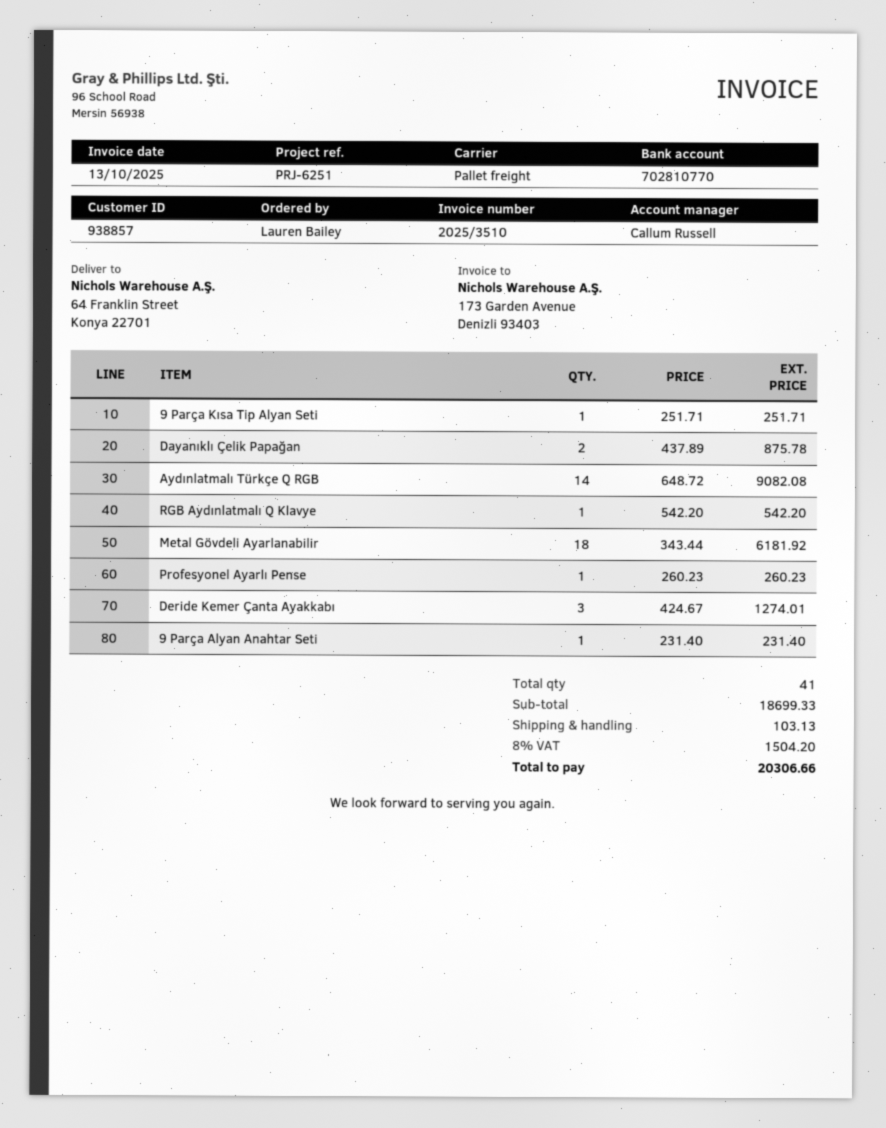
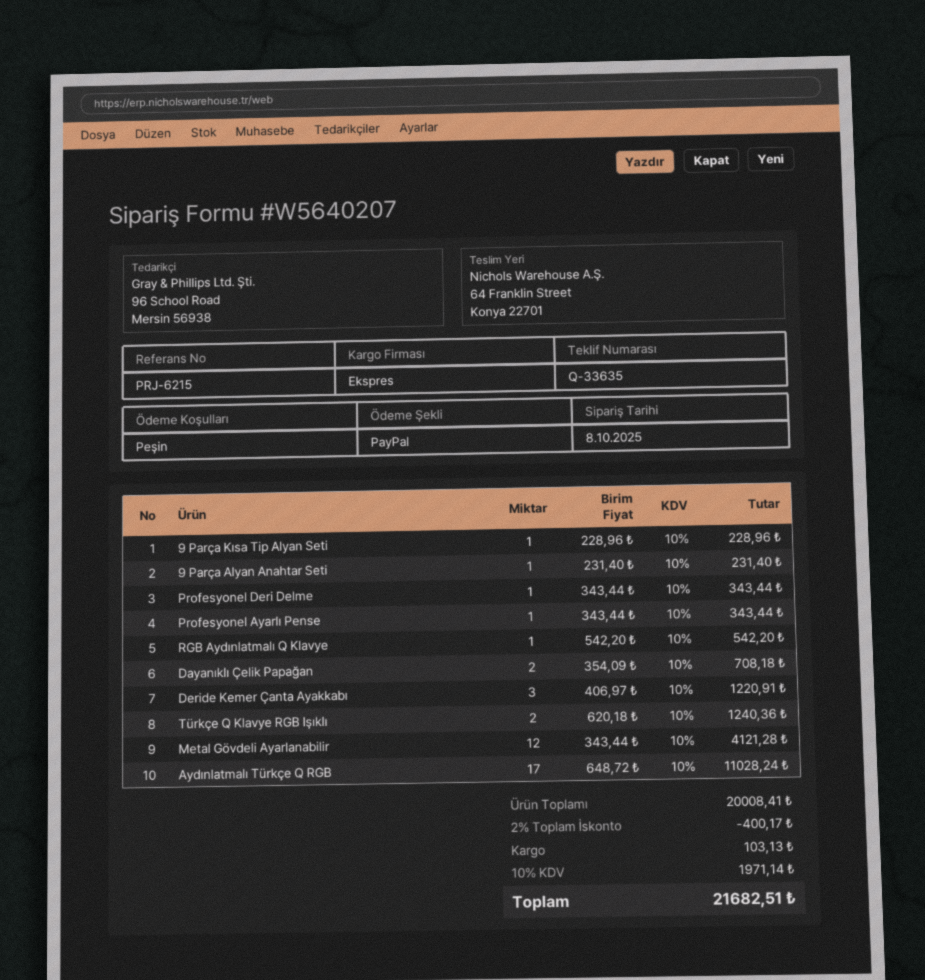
reference: PRJ-6251 -> PRJ-6215
shipping method: pallet freight -> express
9 Parça Kısa Tip Alyan Seti: 1 x 251.71 = 251.71 -> 1 x 228.96 = 228.96
Dayanıklı Çelik Papağan: 2 x 437.89 = 875.78 -> 2 x 354.09 = 708.18
Aydınlatmalı Türkçe Q RGB: 14 x 648.72 = 9082.08 -> 17 x 648.72 = 11028.24
Metal Gövdeli Ayarlanabilir: 18 x 343.44 = 6181.92 -> 12 x 343.44 = 4121.28
Profesyonel Ayarlı Pense: 1 x 260.23 = 260.23 -> 1 x 343.44 = 343.44
Deride Kemer Çanta Ayakkabı: 3 x 424.67 = 1274.01 -> 3 x 406.97 = 1220.91
Profesyonel Deri Delme: none -> 1 x 343.44 = 343.44
Türkçe Q Klavye RGB Işıklı: none -> 2 x 620.18 = 1240.36
subtotal: 18699.33 -> 20008.41
discount: none -> 2% = 400.17
tax: 8% = 1504.20 -> 10% = 1971.14
total: 20306.66 -> 21682.51

